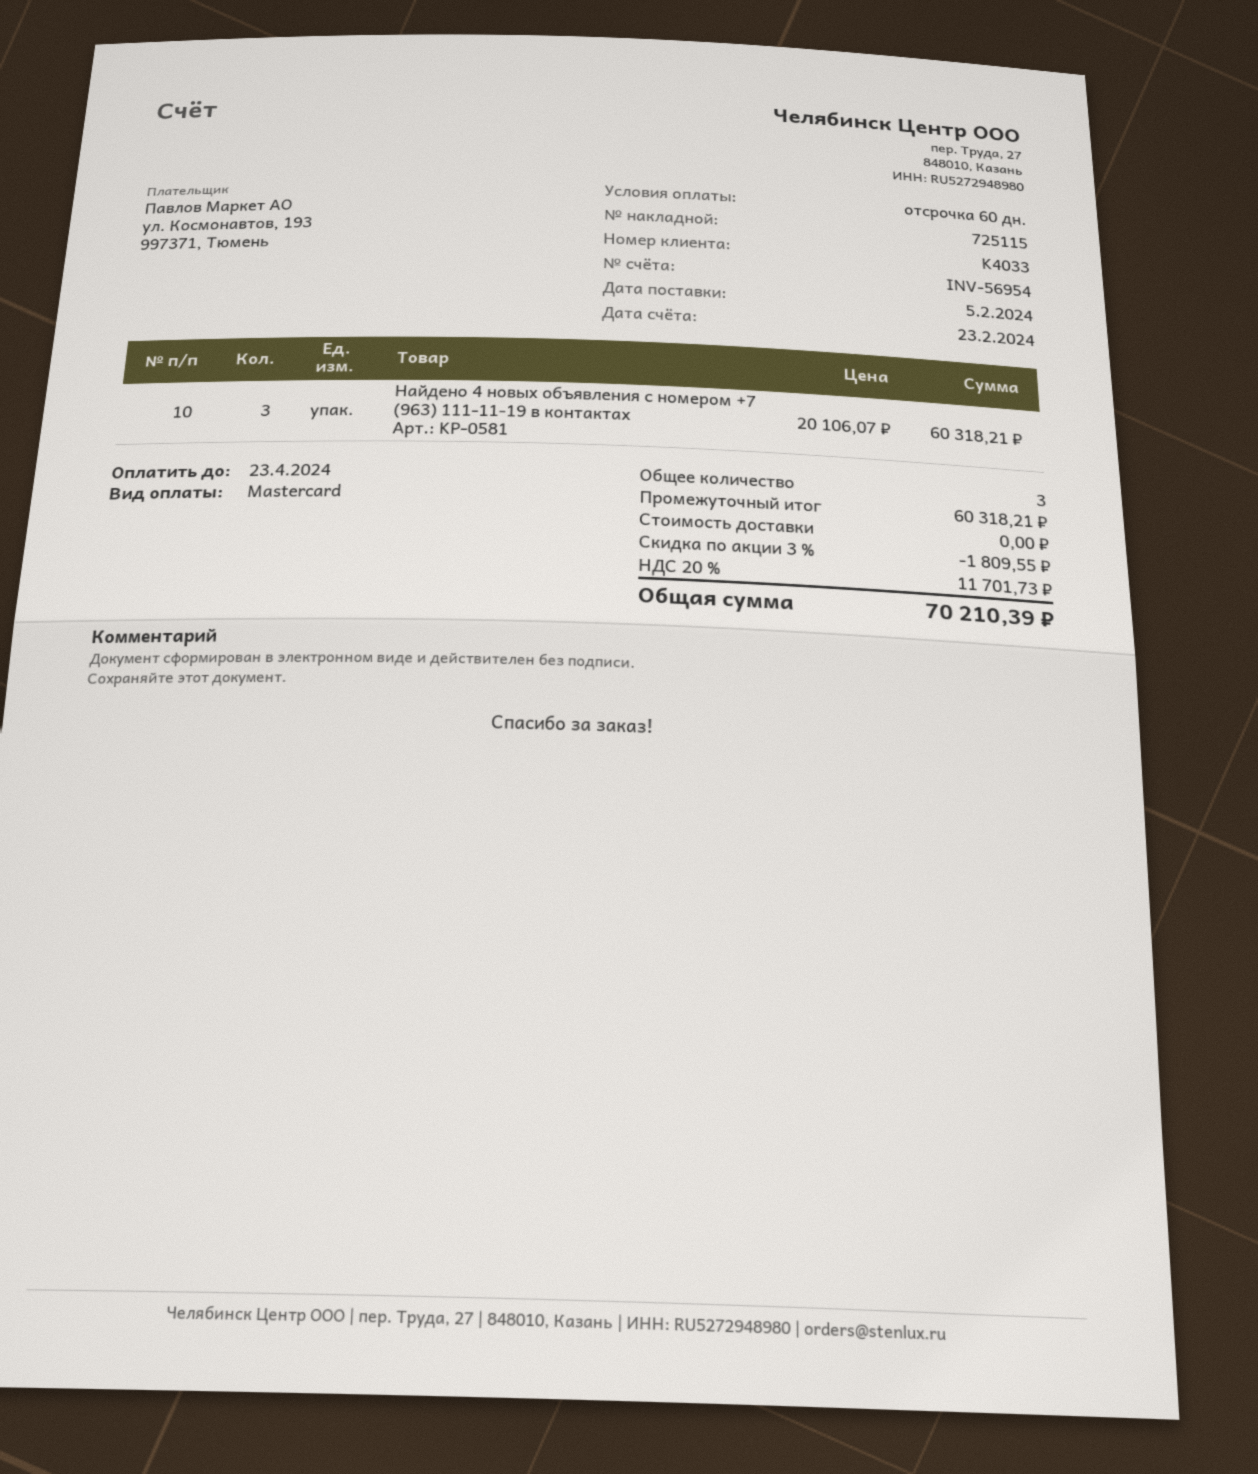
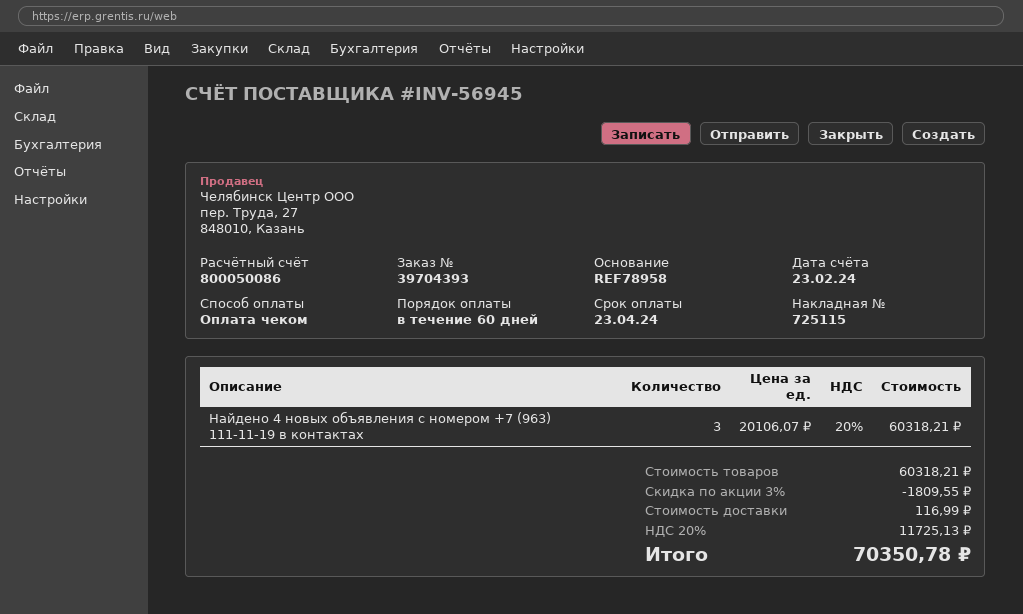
invoice number: INV-56954 -> INV-56945
payment method: Mastercard -> cheque
shipping: 0.00 -> 116.99
tax: 20% = 11701.73 -> 20% = 11725.13
total: 70210.39 -> 70350.78

